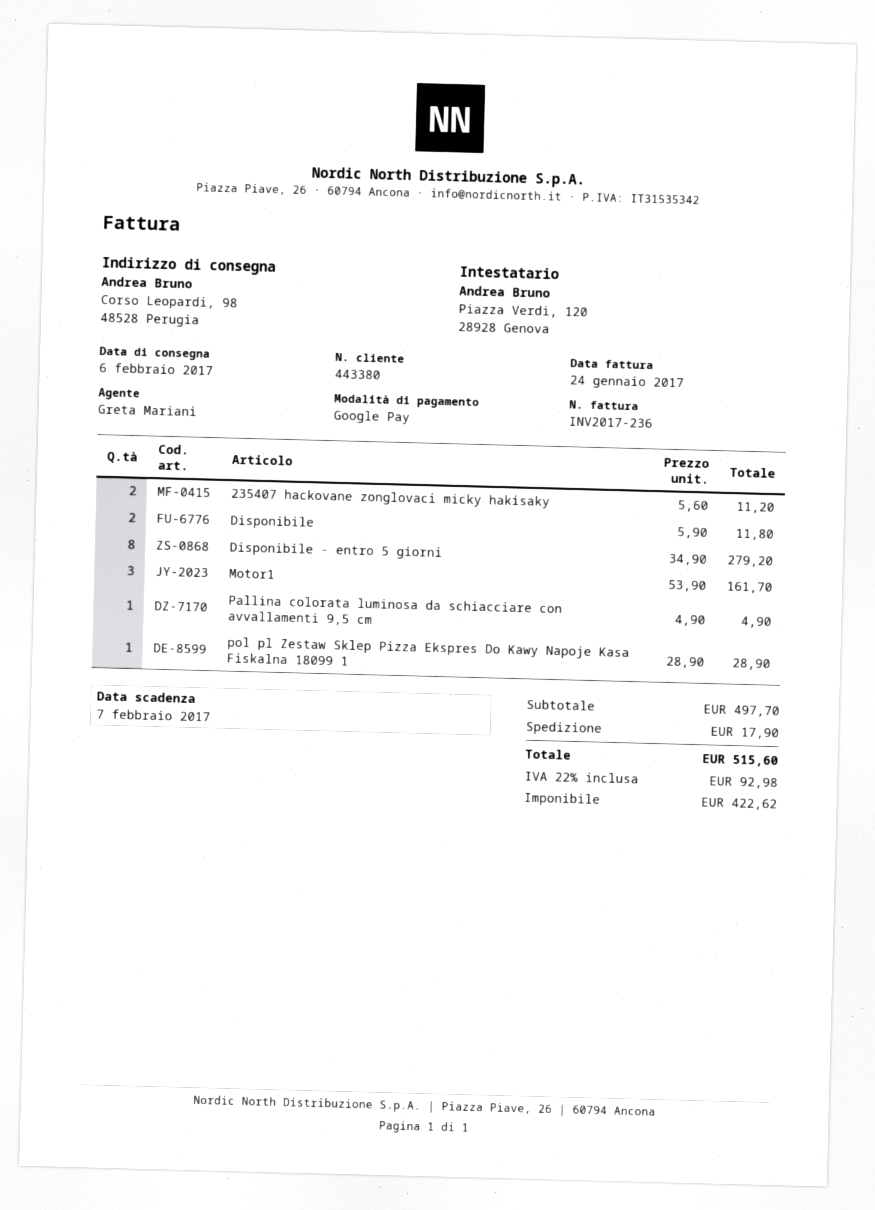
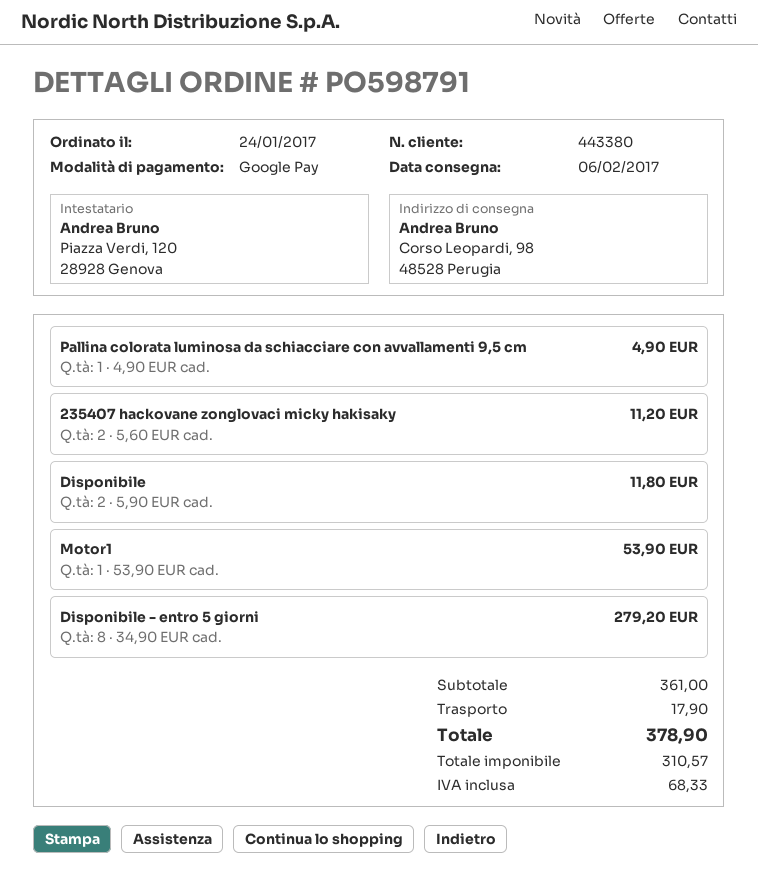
Motor1: 3 x 53.90 = 161.70 -> 1 x 53.90 = 53.90
pol pl Zestaw Sklep Pizza Ekspres Do Kawy Napoje Kasa Fiskalna 18099 1: 1 x 28.90 = 28.90 -> none
subtotal: 497.70 -> 361.00
net: 422.62 -> 310.57
tax: 92.98 -> 68.33
total: 515.60 -> 378.90

